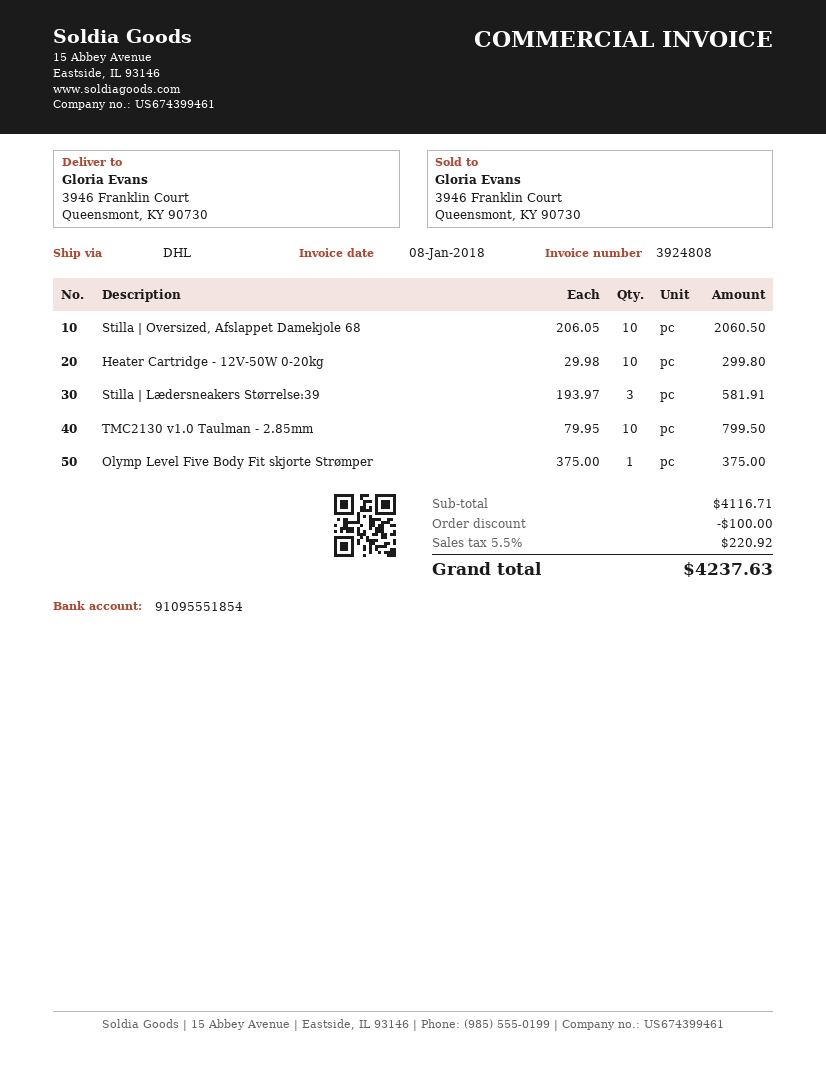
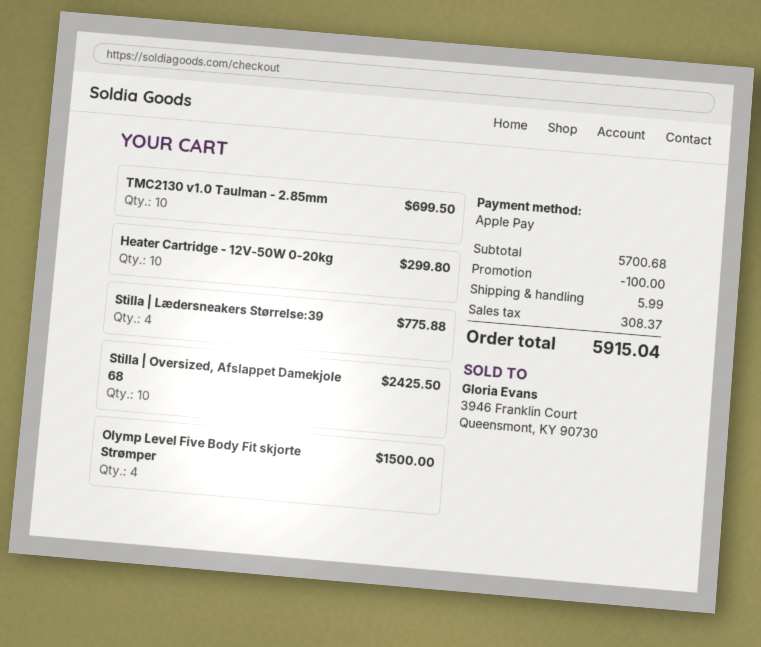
Stilla | Oversized, Afslappet Damekjole 68: 10 for 2060.50 -> 10 for 2425.50
Stilla | Lædersneakers Størrelse:39: 3 for 581.91 -> 4 for 775.88
TMC2130 v1.0 Taulman - 2.85mm: 10 for 799.50 -> 10 for 699.50
Olymp Level Five Body Fit skjorte Strømper: 1 for 375.00 -> 4 for 1500.00
subtotal: 4116.71 -> 5700.68
shipping: none -> 5.99
tax: 220.92 -> 308.37
total: 4237.63 -> 5915.04

